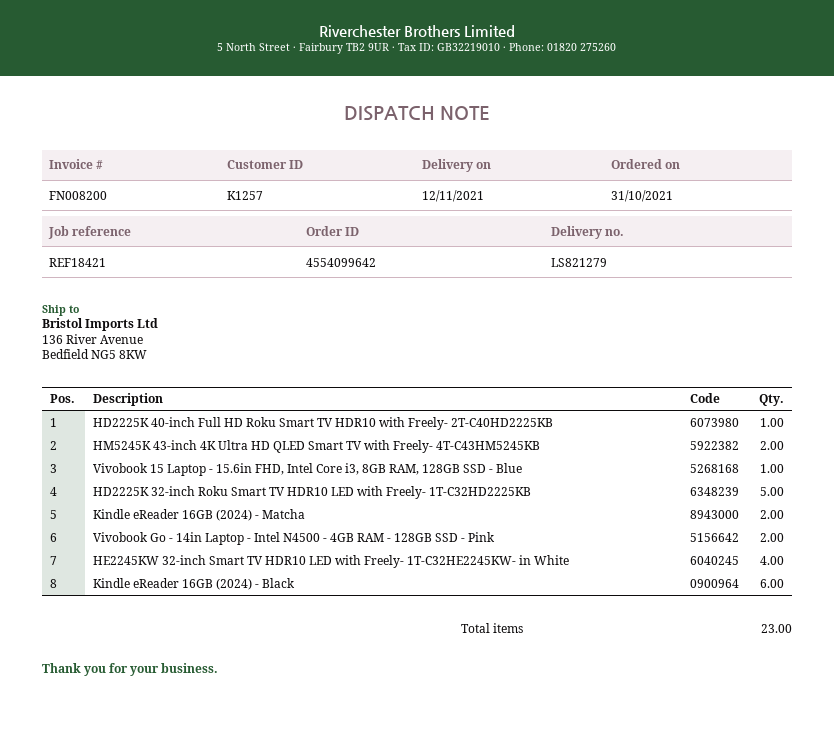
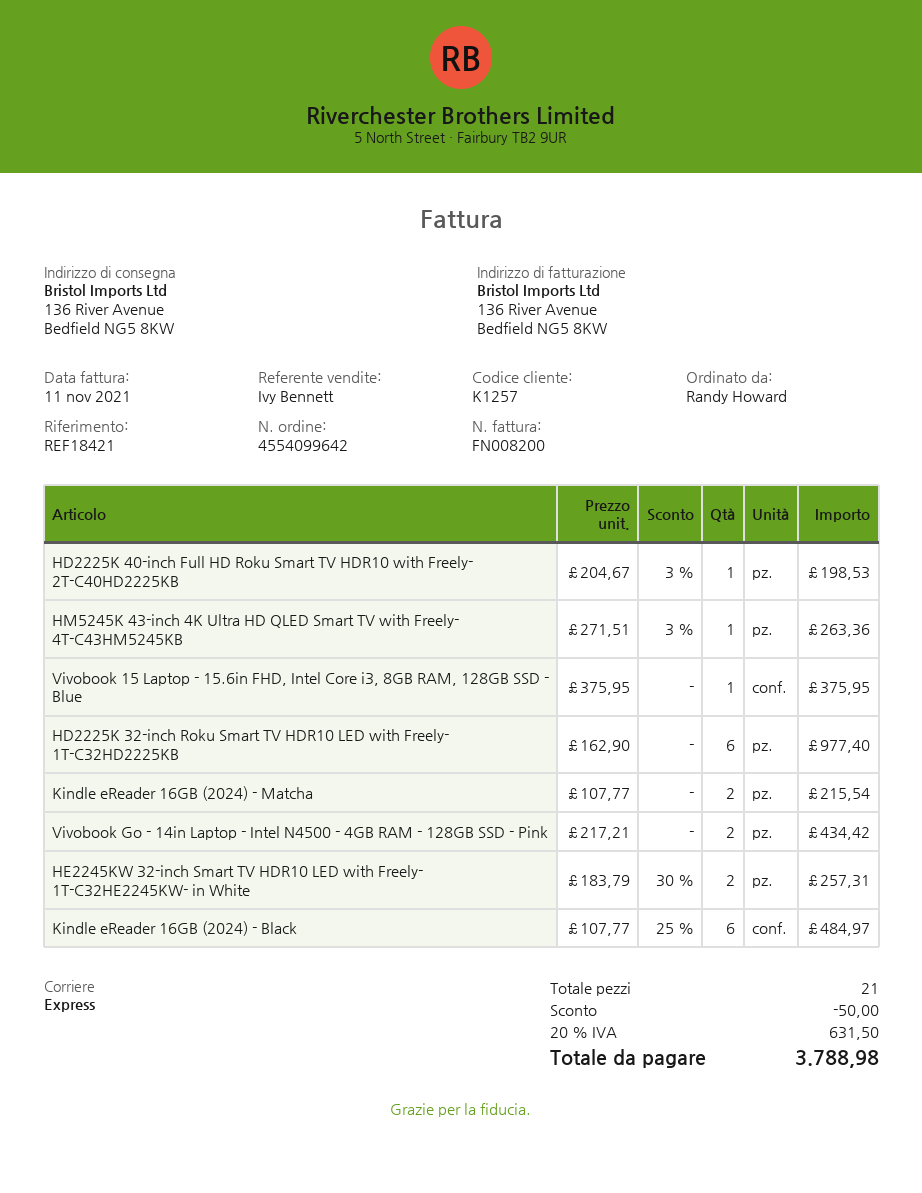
HM5245K 43-inch 4K Ultra HD QLED Smart TV with Freely- 4T-C43HM5245KB: 2 -> 1
HD2225K 32-inch Roku Smart TV HDR10 LED with Freely- 1T-C32HD2225KB: 5 -> 6
HE2245KW 32-inch Smart TV HDR10 LED with Freely- 1T-C32HE2245KW- in White: 4 -> 2
total quantity: 23 -> 21

